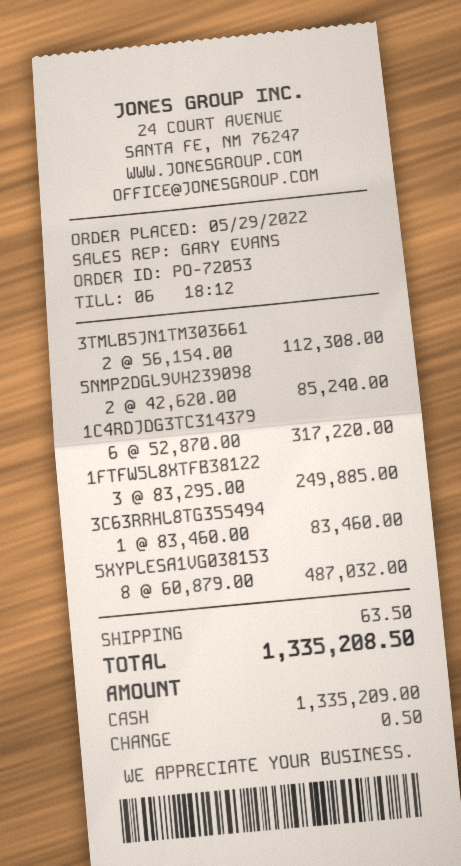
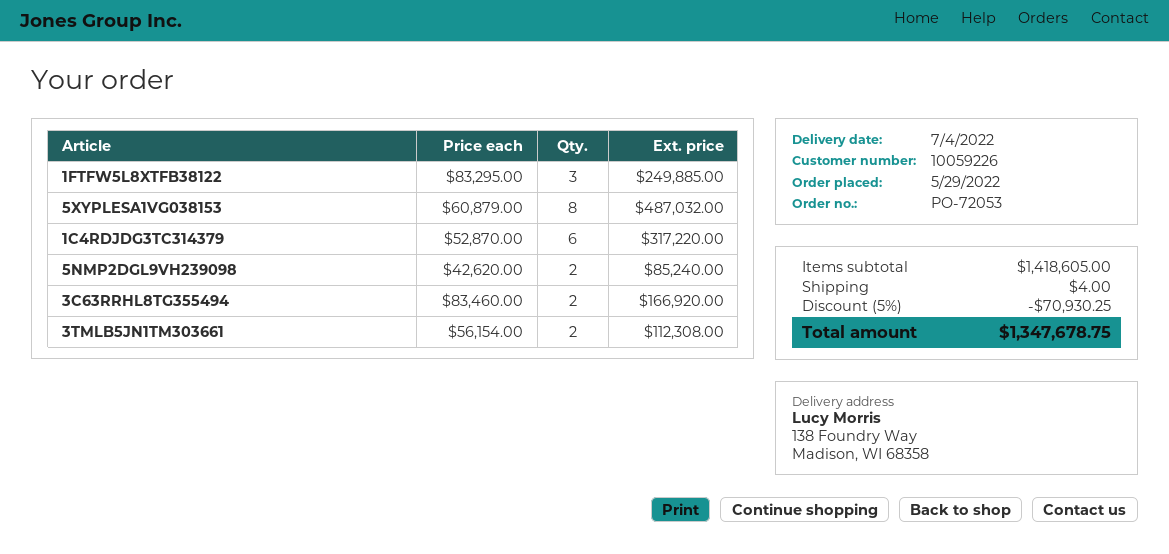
3C63RRHL8TG355494: 1 x 83460.00 = 83460.00 -> 2 x 83460.00 = 166920.00
discount: none -> 5% = 70930.25
shipping: 63.50 -> 4.00
total: 1335208.50 -> 1347678.75

